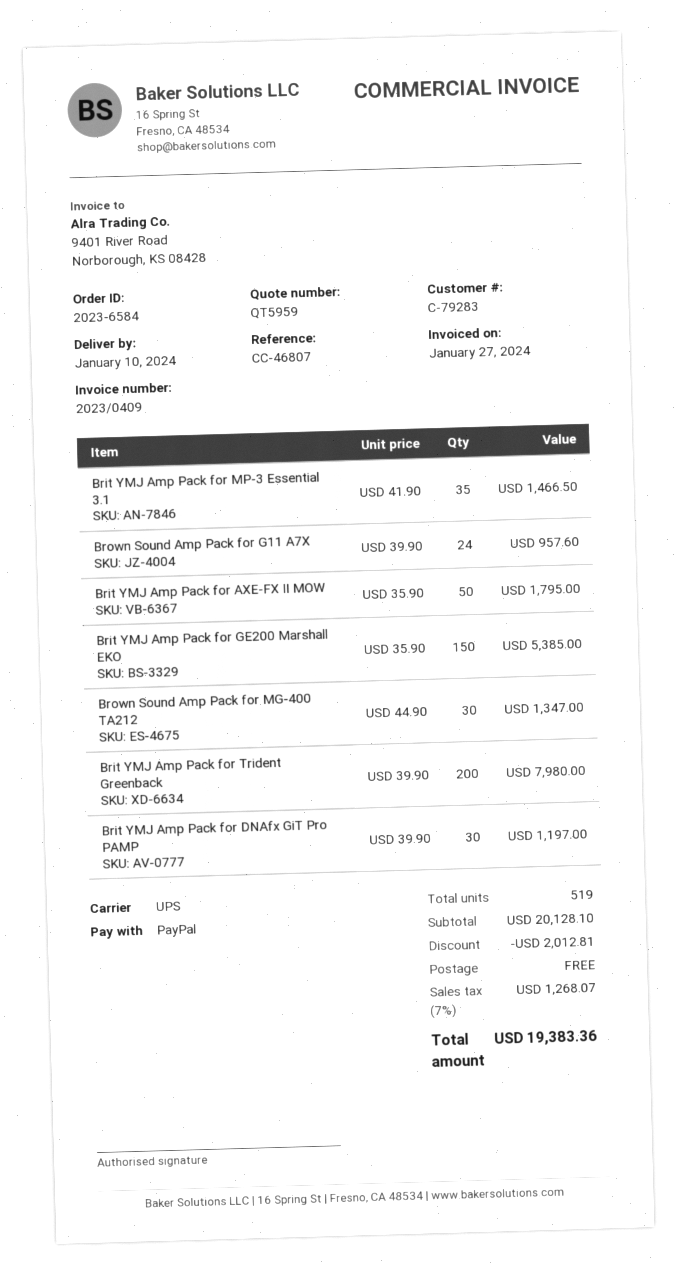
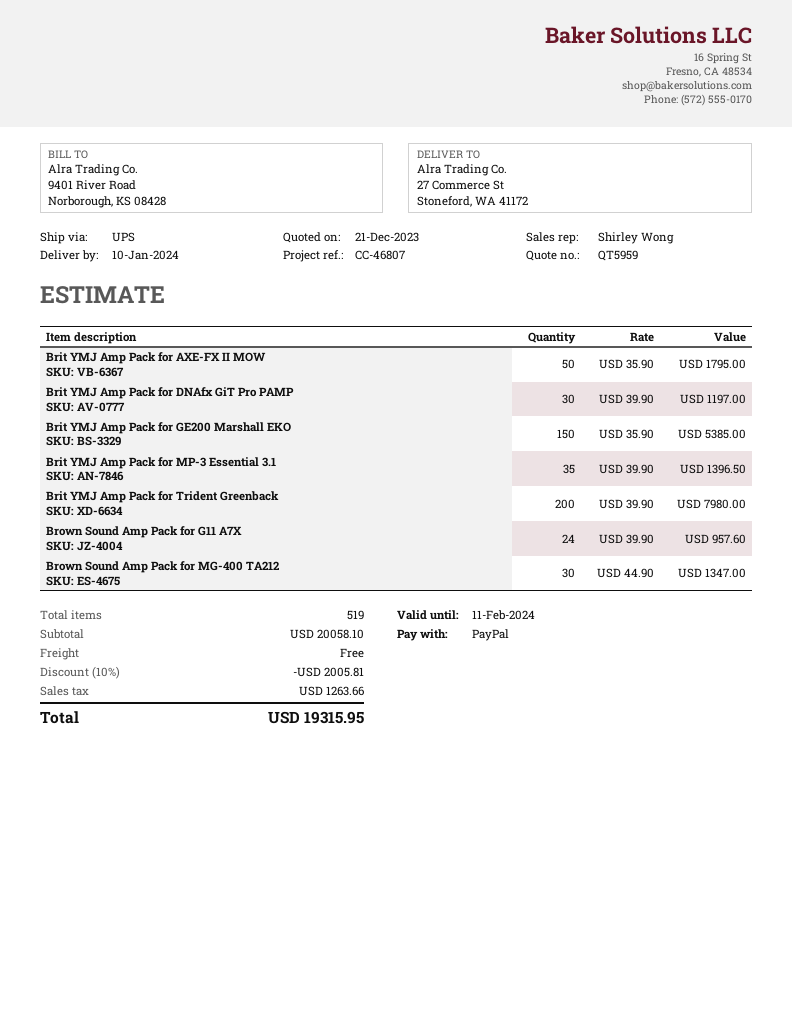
Brit YMJ Amp Pack for MP-3 Essential 3.1: 35 x 41.90 = 1466.50 -> 35 x 39.90 = 1396.50
subtotal: 20128.10 -> 20058.10
discount: 2012.81 -> 2005.81
tax: 1268.07 -> 1263.66
total: 19383.36 -> 19315.95

